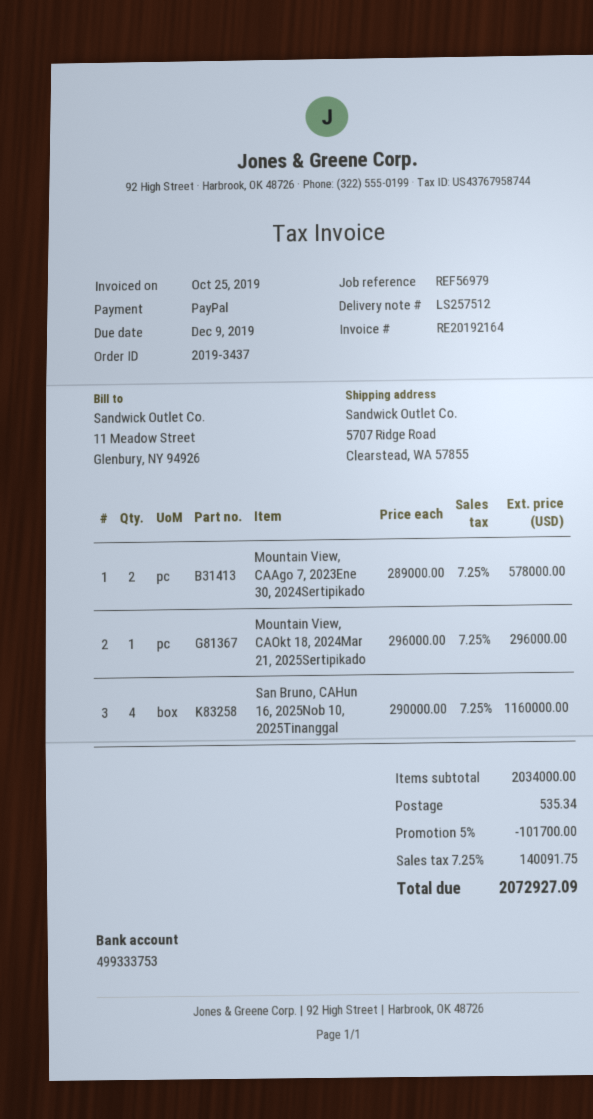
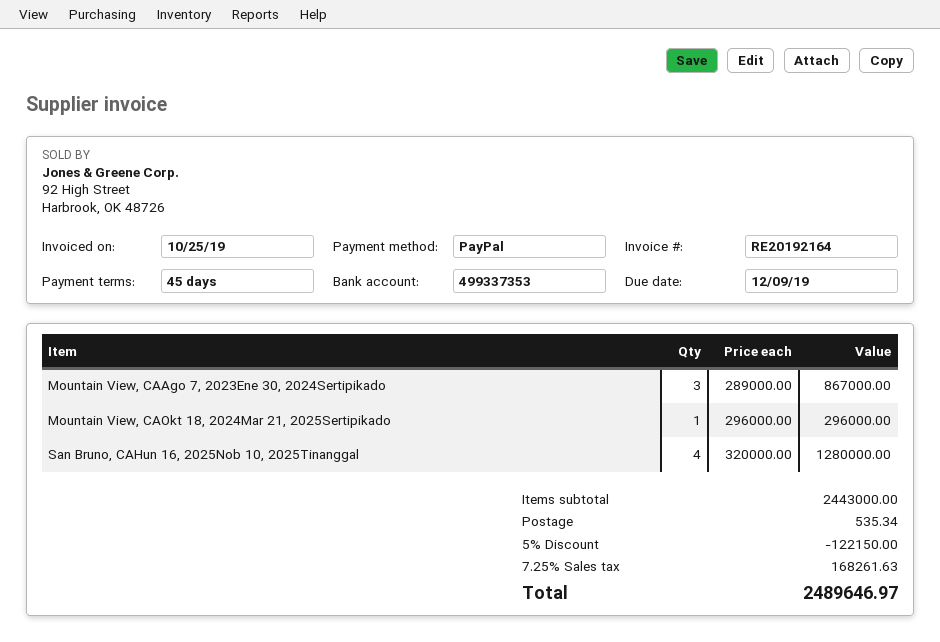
bank account: 499333753 -> 499337353
Mountain View, CAAgo 7, 2023Ene 30, 2024Sertipikado: 2 x 289000.00 = 578000.00 -> 3 x 289000.00 = 867000.00
San Bruno, CAHun 16, 2025Nob 10, 2025Tinanggal: 4 x 290000.00 = 1160000.00 -> 4 x 320000.00 = 1280000.00
subtotal: 2034000.00 -> 2443000.00
discount: 5% = 101700.00 -> 5% = 122150.00
tax: 7.25% = 140091.75 -> 7.25% = 168261.63
total: 2072927.09 -> 2489646.97

